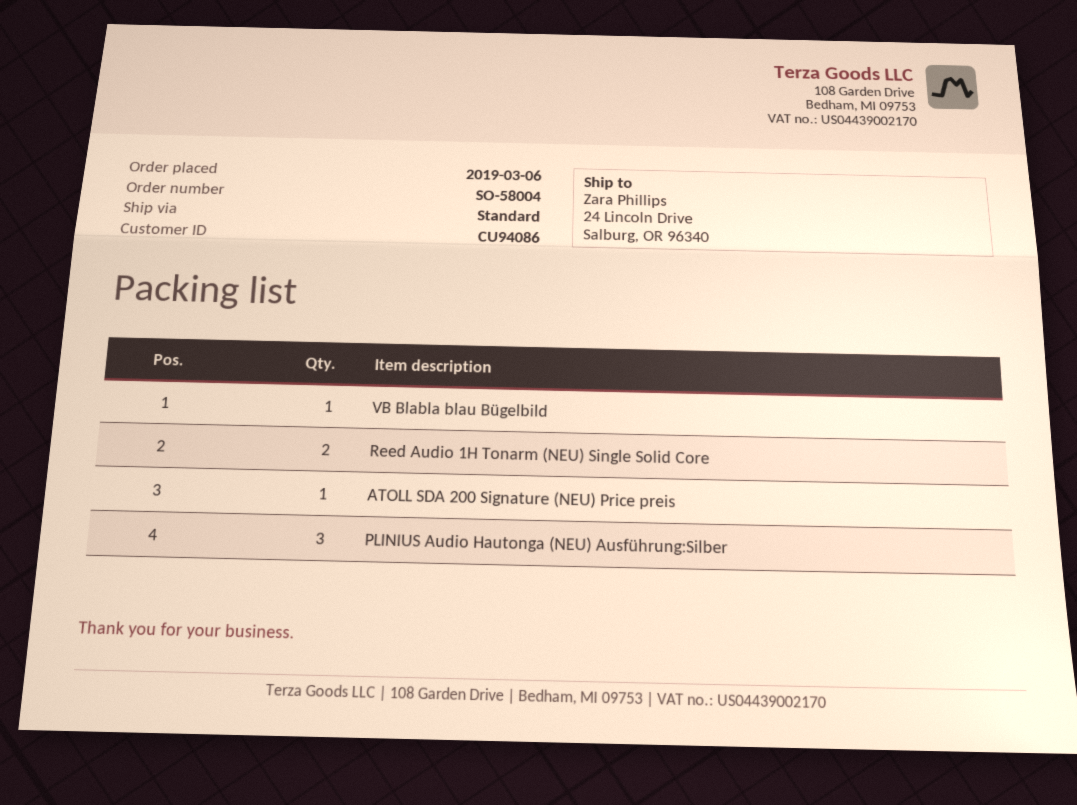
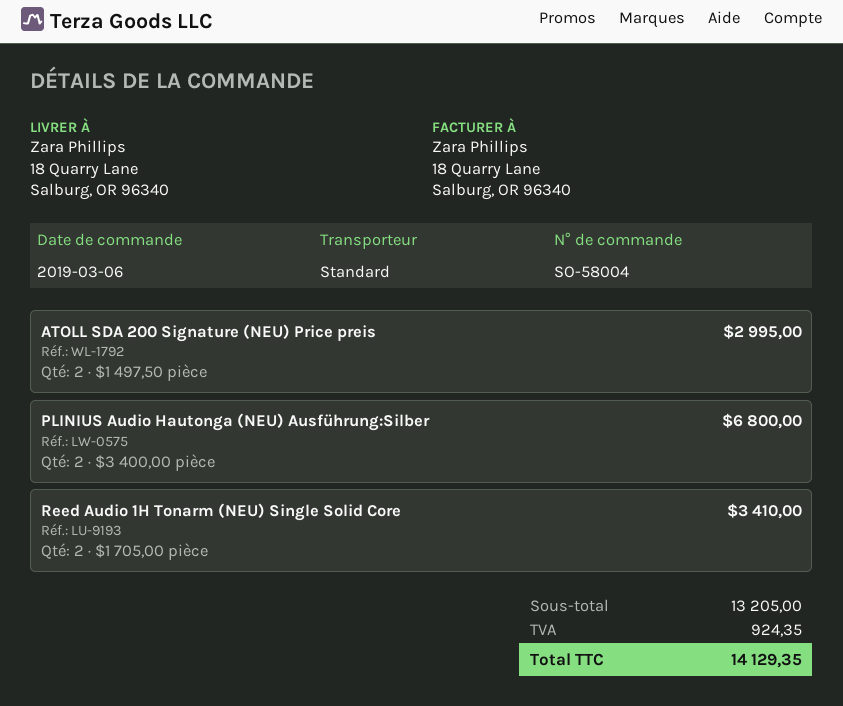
ship to: 24 Lincoln Drive, Salburg, OR 96340 -> 18 Quarry Lane, Salburg, OR 96340
VB Blabla blau Bügelbild: 1 -> none
ATOLL SDA 200 Signature (NEU) Price preis: 1 -> 2
PLINIUS Audio Hautonga (NEU) Ausführung:Silber: 3 -> 2

